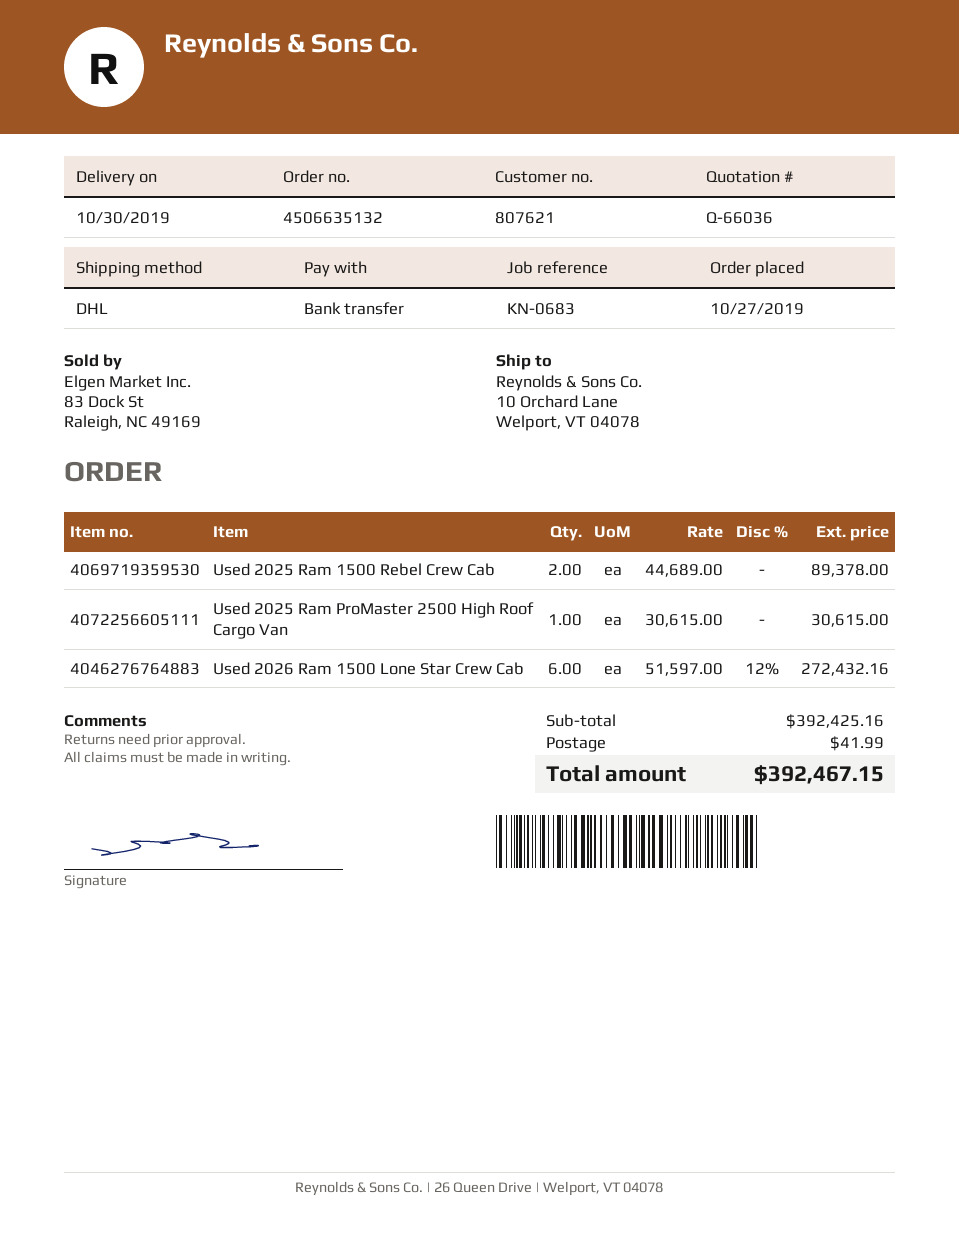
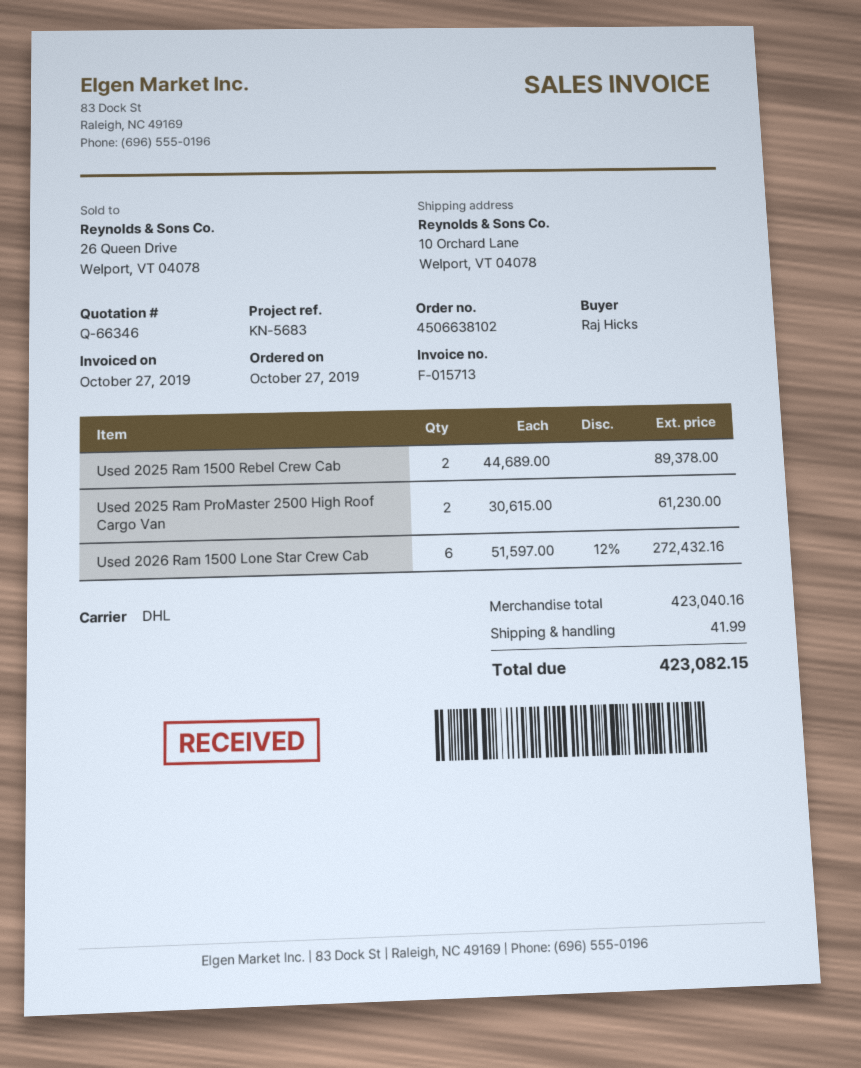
quote number: Q-66036 -> Q-66346
order number: 4506635132 -> 4506638102
reference: KN-0683 -> KN-5683
Used 2025 Ram ProMaster 2500 High Roof Cargo Van: 1 x 30615.00 = 30615.00 -> 2 x 30615.00 = 61230.00
subtotal: 392425.16 -> 423040.16
total: 392467.15 -> 423082.15

